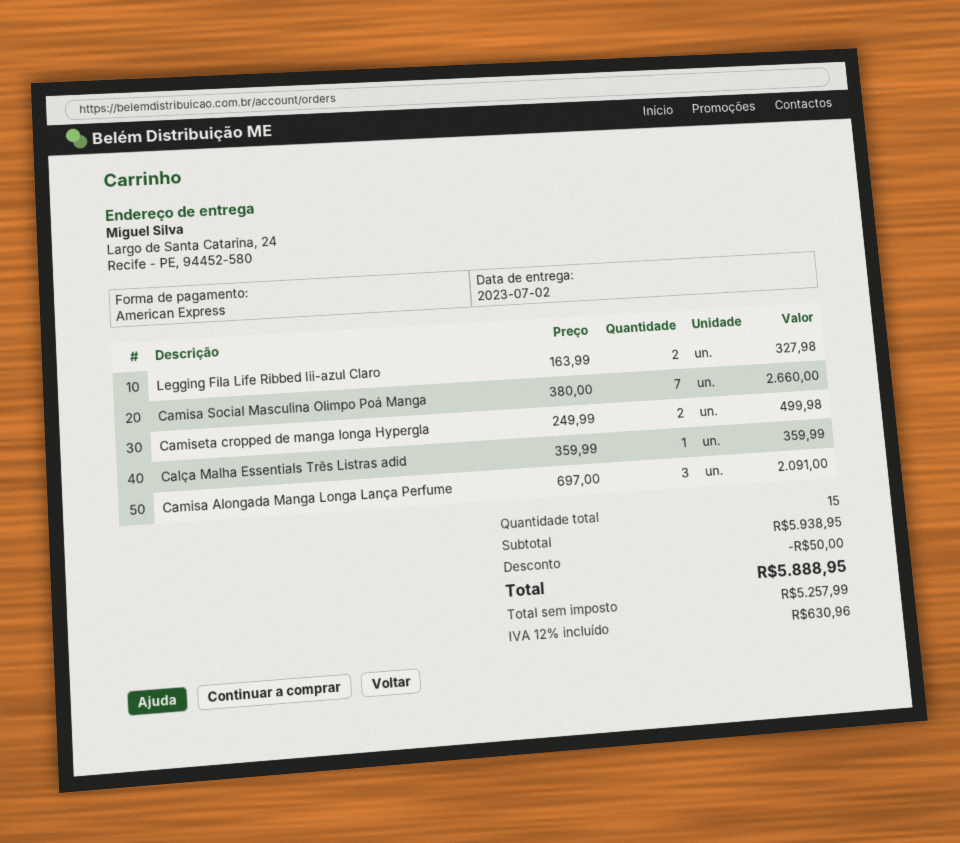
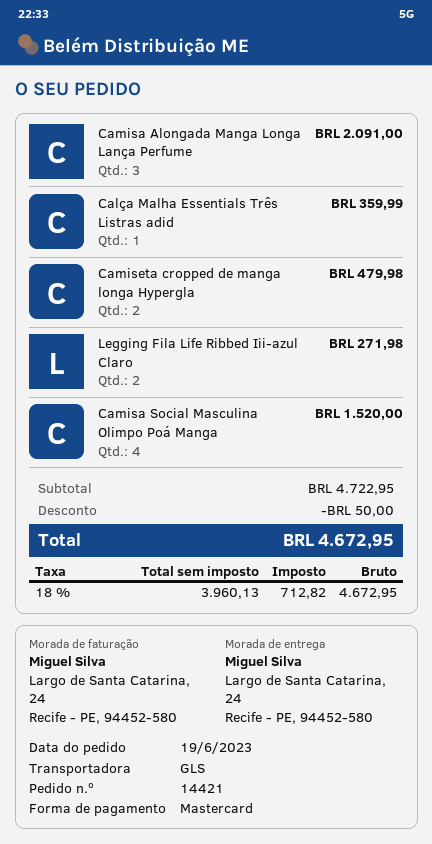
payment method: American Express -> Mastercard
Legging Fila Life Ribbed Iii-azul Claro: 2 for 327.98 -> 2 for 271.98
Camisa Social Masculina Olimpo Poá Manga: 7 for 2660.00 -> 4 for 1520.00
Camiseta cropped de manga longa Hypergla: 2 for 499.98 -> 2 for 479.98
subtotal: 5938.95 -> 4722.95
net: 5257.99 -> 3960.13
tax: 12% = 630.96 -> 18% = 712.82
total: 5888.95 -> 4672.95

